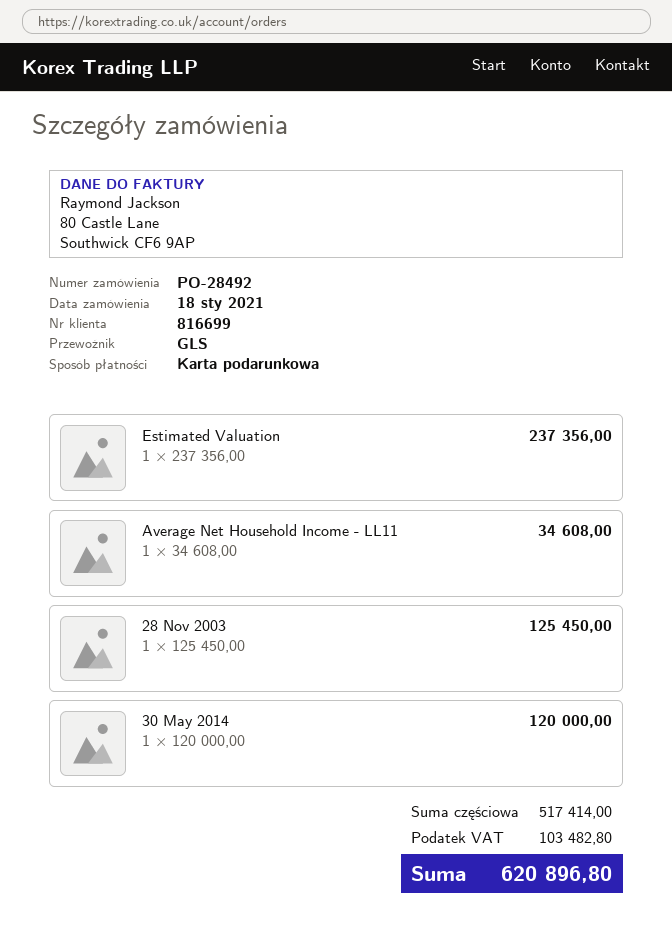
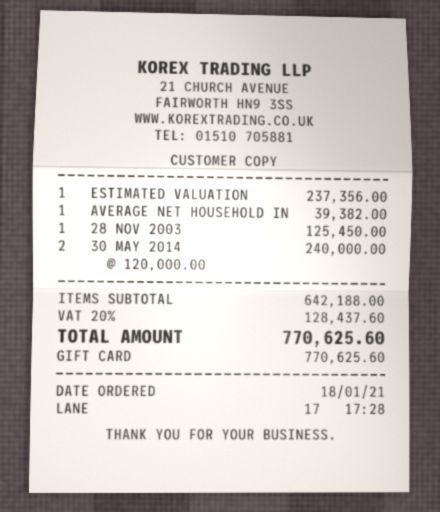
Average Net Household Income - LL11: 1 x 34608.00 = 34608.00 -> 1 x 39382.00 = 39382.00
30 May 2014: 1 x 120000.00 = 120000.00 -> 2 x 120000.00 = 240000.00
subtotal: 517414.00 -> 642188.00
tax: 103482.80 -> 128437.60
total: 620896.80 -> 770625.60

